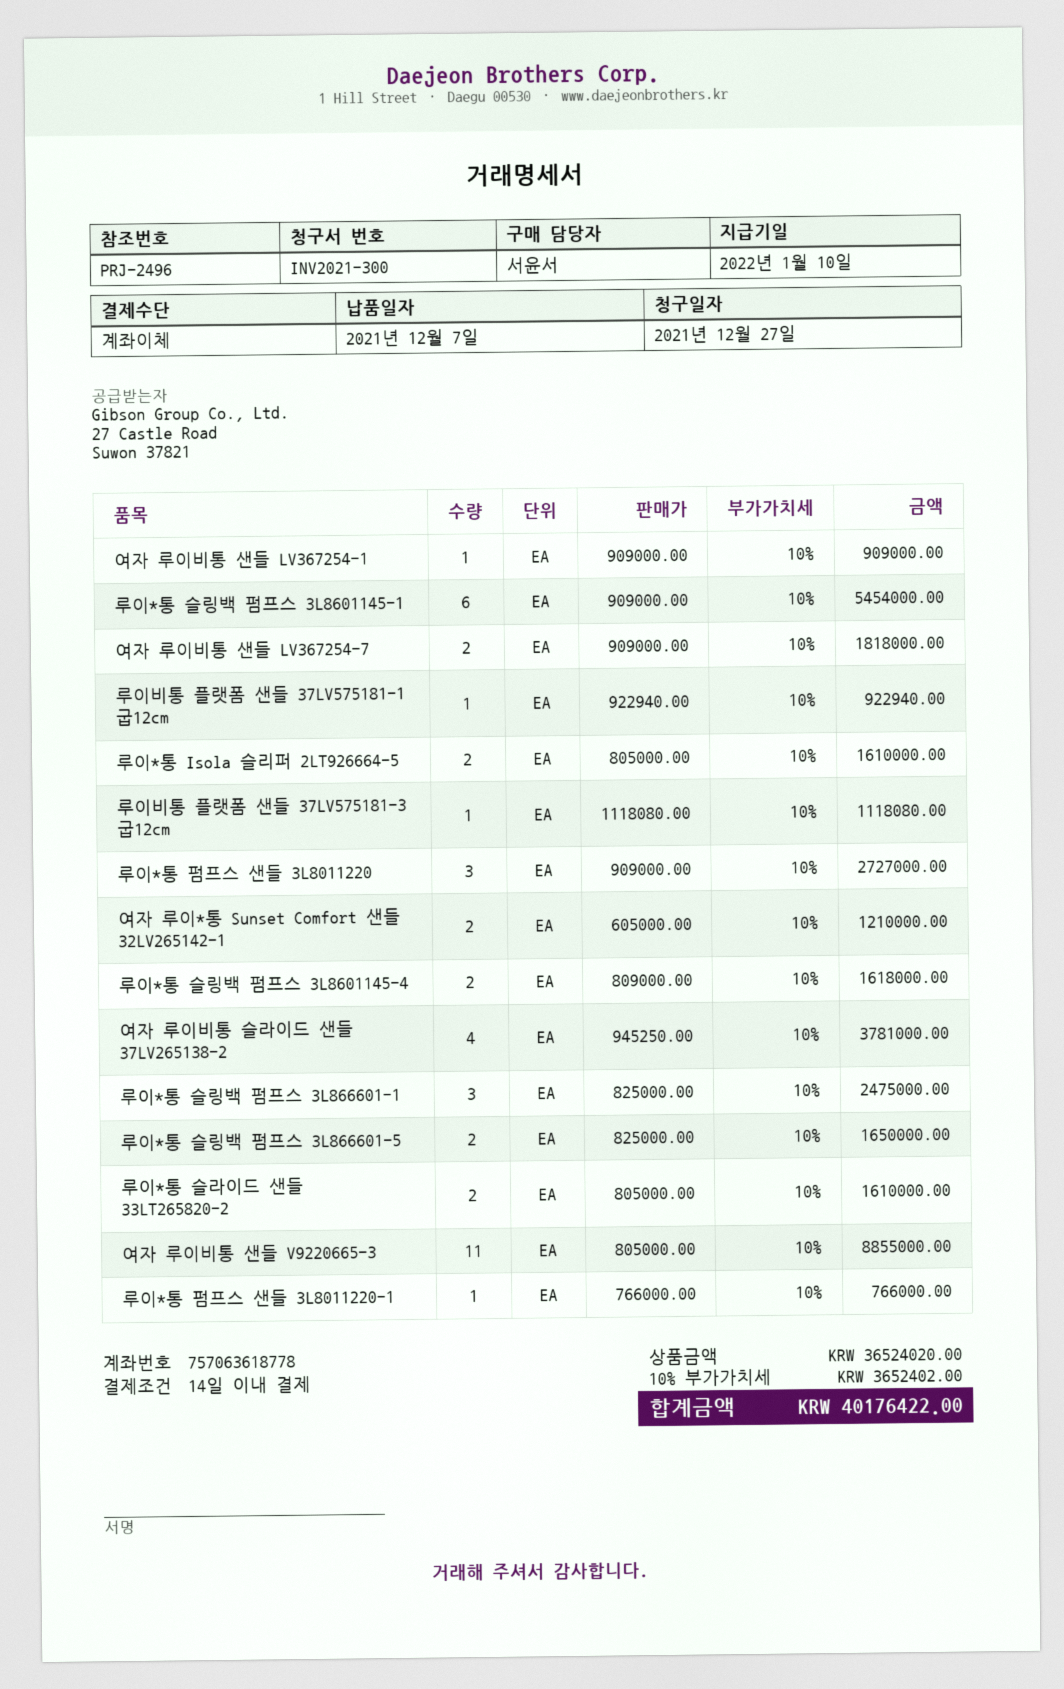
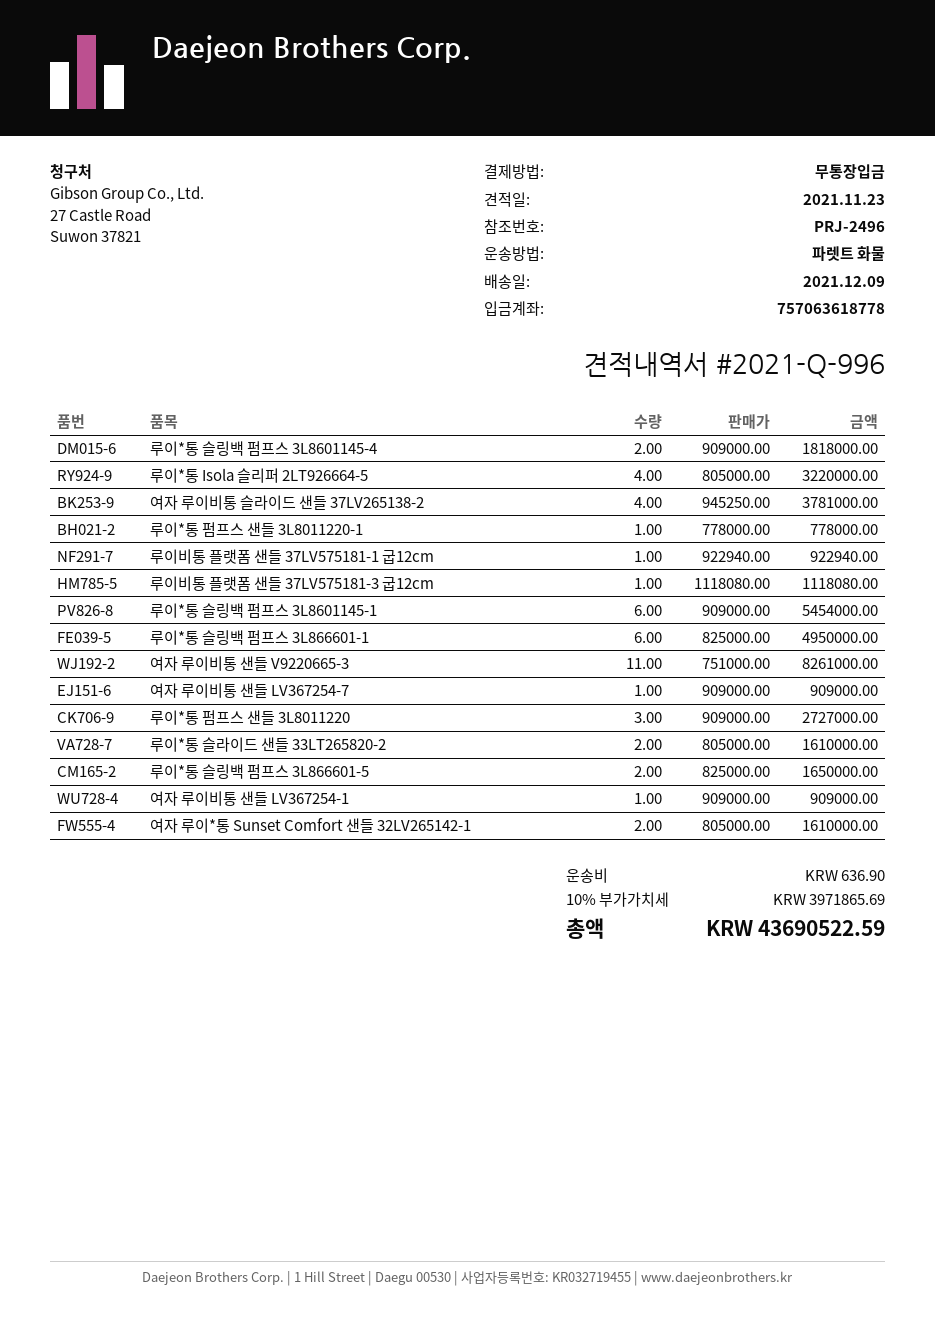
delivery date: 2021-12-07 -> 2021-12-09
여자 루이비통 샌들 LV367254-7: 2 x 909000.00 = 1818000.00 -> 1 x 909000.00 = 909000.00
루이*통 Isola 슬리퍼 2LT926664-5: 2 x 805000.00 = 1610000.00 -> 4 x 805000.00 = 3220000.00
여자 루이*통 Sunset Comfort 샌들 32LV265142-1: 2 x 605000.00 = 1210000.00 -> 2 x 805000.00 = 1610000.00
루이*통 슬링백 펌프스 3L8601145-4: 2 x 809000.00 = 1618000.00 -> 2 x 909000.00 = 1818000.00
루이*통 슬링백 펌프스 3L866601-1: 3 x 825000.00 = 2475000.00 -> 6 x 825000.00 = 4950000.00
여자 루이비통 샌들 V9220665-3: 11 x 805000.00 = 8855000.00 -> 11 x 751000.00 = 8261000.00
루이*통 펌프스 샌들 3L8011220-1: 1 x 766000.00 = 766000.00 -> 1 x 778000.00 = 778000.00
shipping: none -> 636.90
tax: 10% = 3652402.00 -> 10% = 3971865.69
total: 40176422.00 -> 43690522.59

